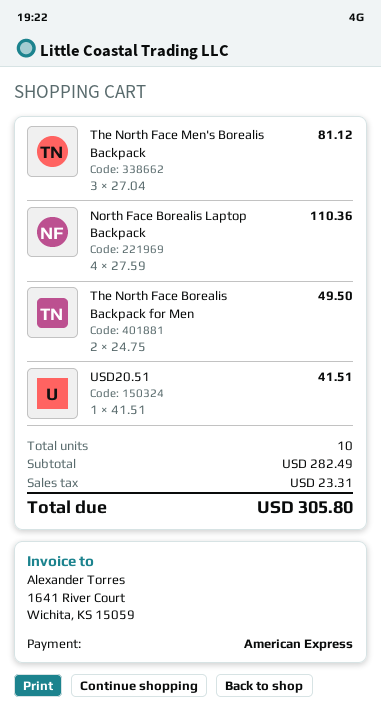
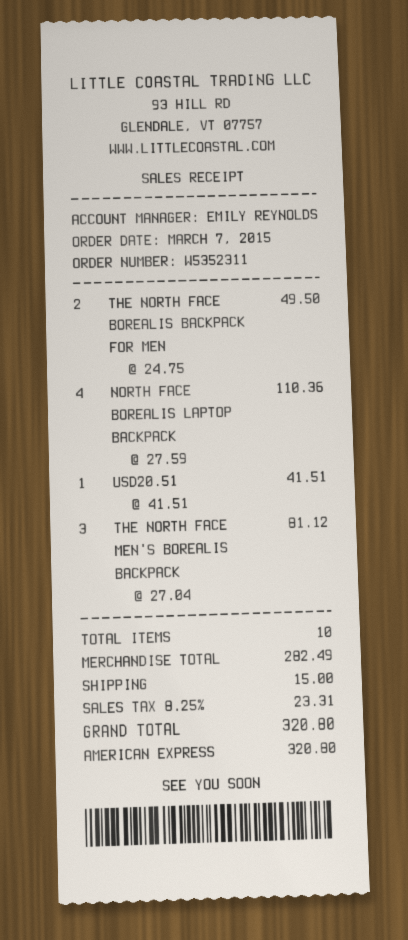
shipping: none -> 15.00
total: 305.80 -> 320.80

